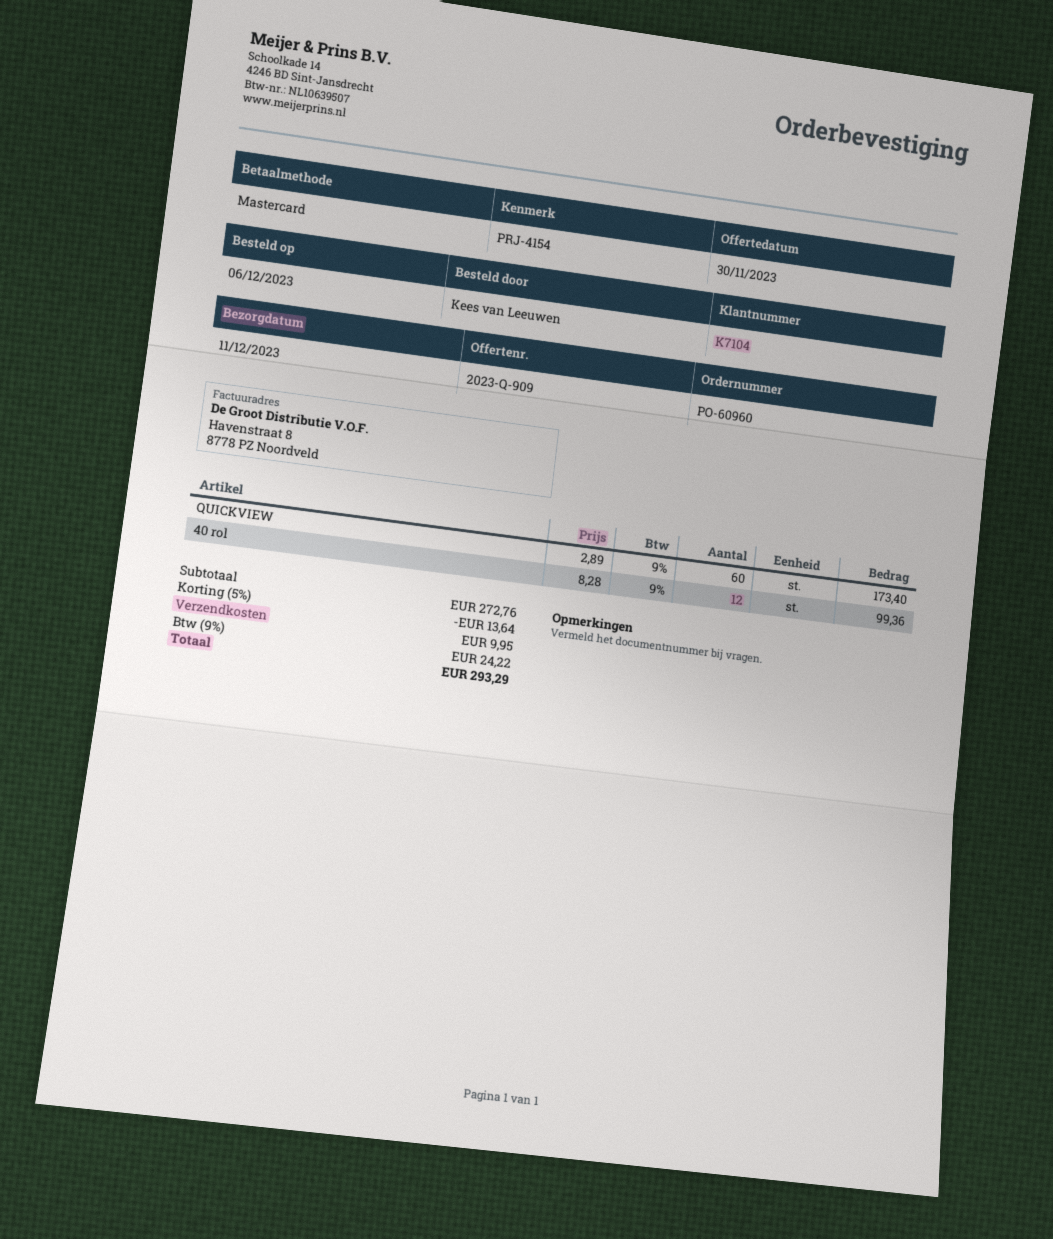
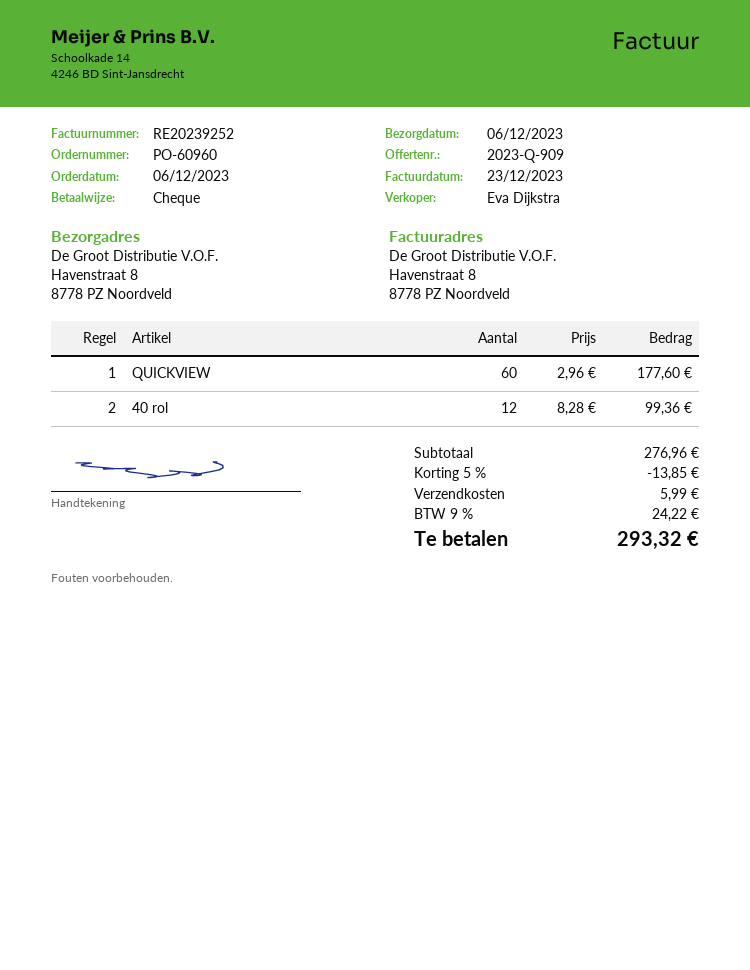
delivery date: 2023-12-11 -> 2023-12-06
payment method: Mastercard -> cheque
QUICKVIEW: 60 x 2.89 = 173.40 -> 60 x 2.96 = 177.60
subtotal: 272.76 -> 276.96
discount: 5% = 13.64 -> 5% = 13.85
shipping: 9.95 -> 5.99
total: 293.29 -> 293.32

